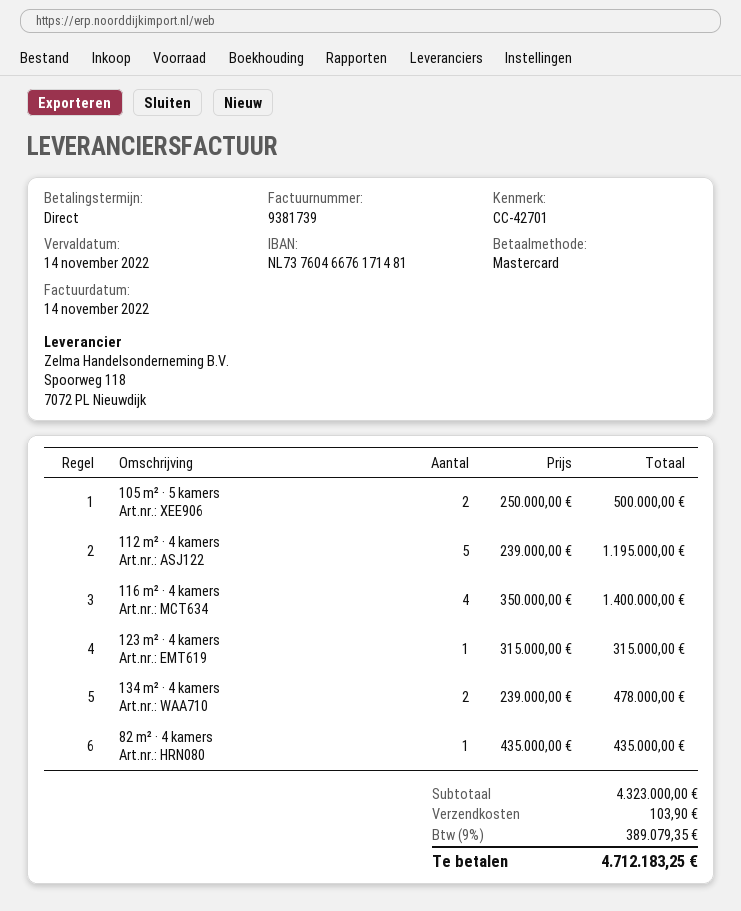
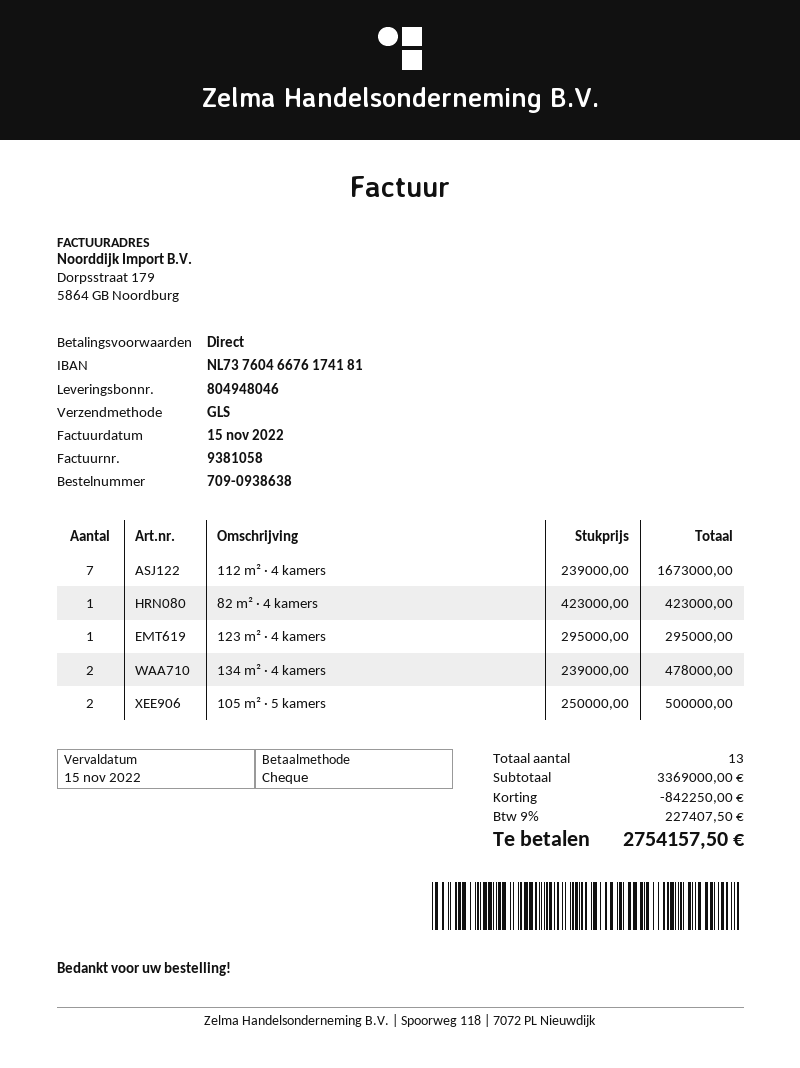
invoice number: 9381739 -> 9381058
invoice date: 2022-11-14 -> 2022-11-15
due date: 2022-11-14 -> 2022-11-15
payment method: Mastercard -> cheque
bank account: NL7376046676171481 -> NL7376046676174181
112 m² · 4 kamers: 5 x 239000.00 = 1195000.00 -> 7 x 239000.00 = 1673000.00
116 m² · 4 kamers: 4 x 350000.00 = 1400000.00 -> none
123 m² · 4 kamers: 1 x 315000.00 = 315000.00 -> 1 x 295000.00 = 295000.00
82 m² · 4 kamers: 1 x 435000.00 = 435000.00 -> 1 x 423000.00 = 423000.00
subtotal: 4323000.00 -> 3369000.00
discount: none -> 842250.00
shipping: 103.90 -> none
tax: 9% = 389079.35 -> 9% = 227407.50
total: 4712183.25 -> 2754157.50

